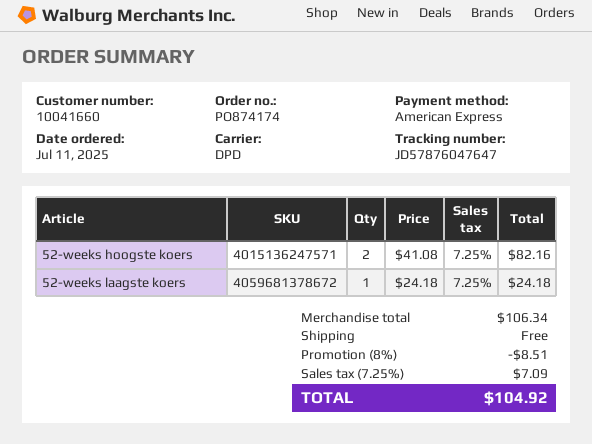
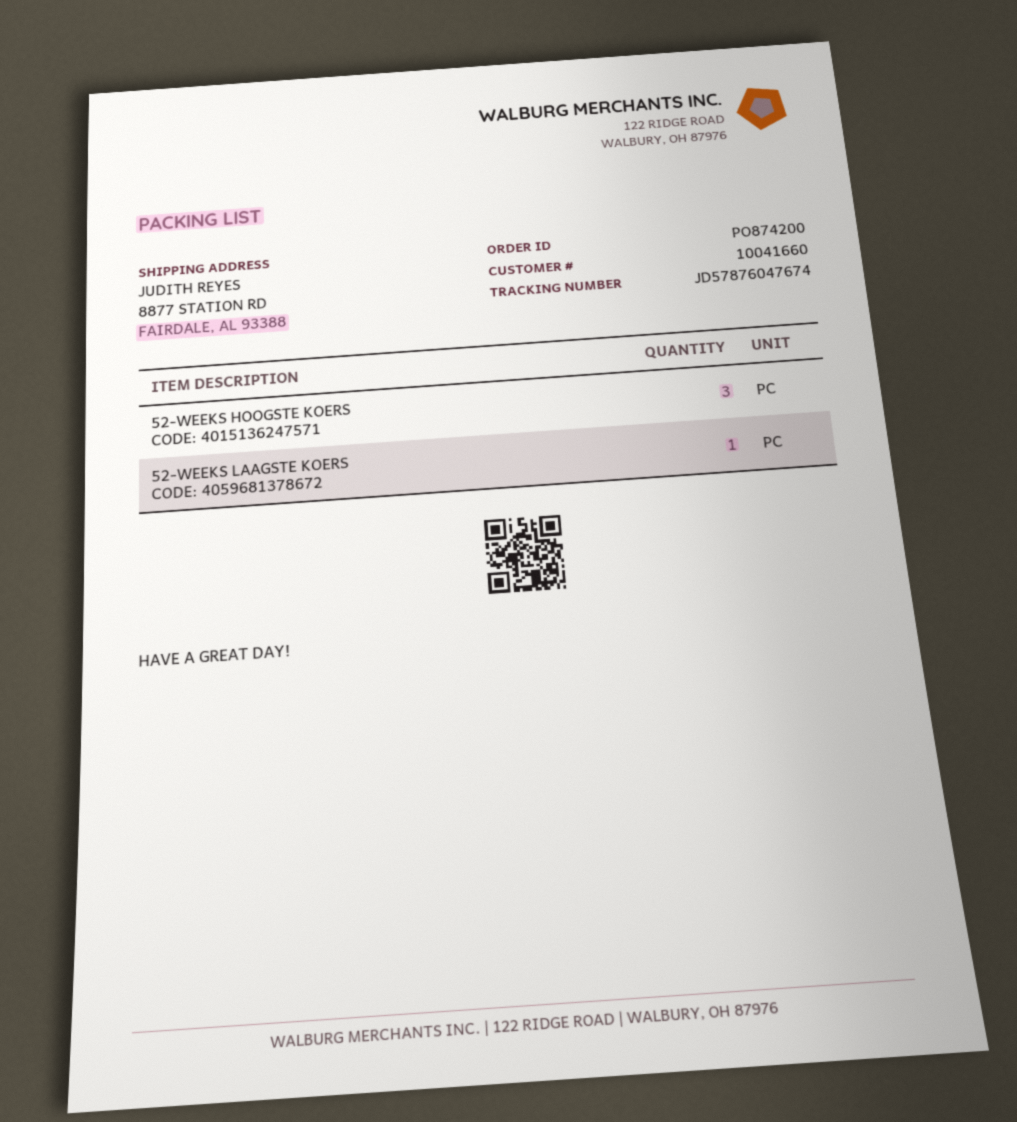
order number: PO874174 -> PO874200
tracking number: JD57876047647 -> JD57876047674
52-weeks hoogste koers: 2 -> 3

